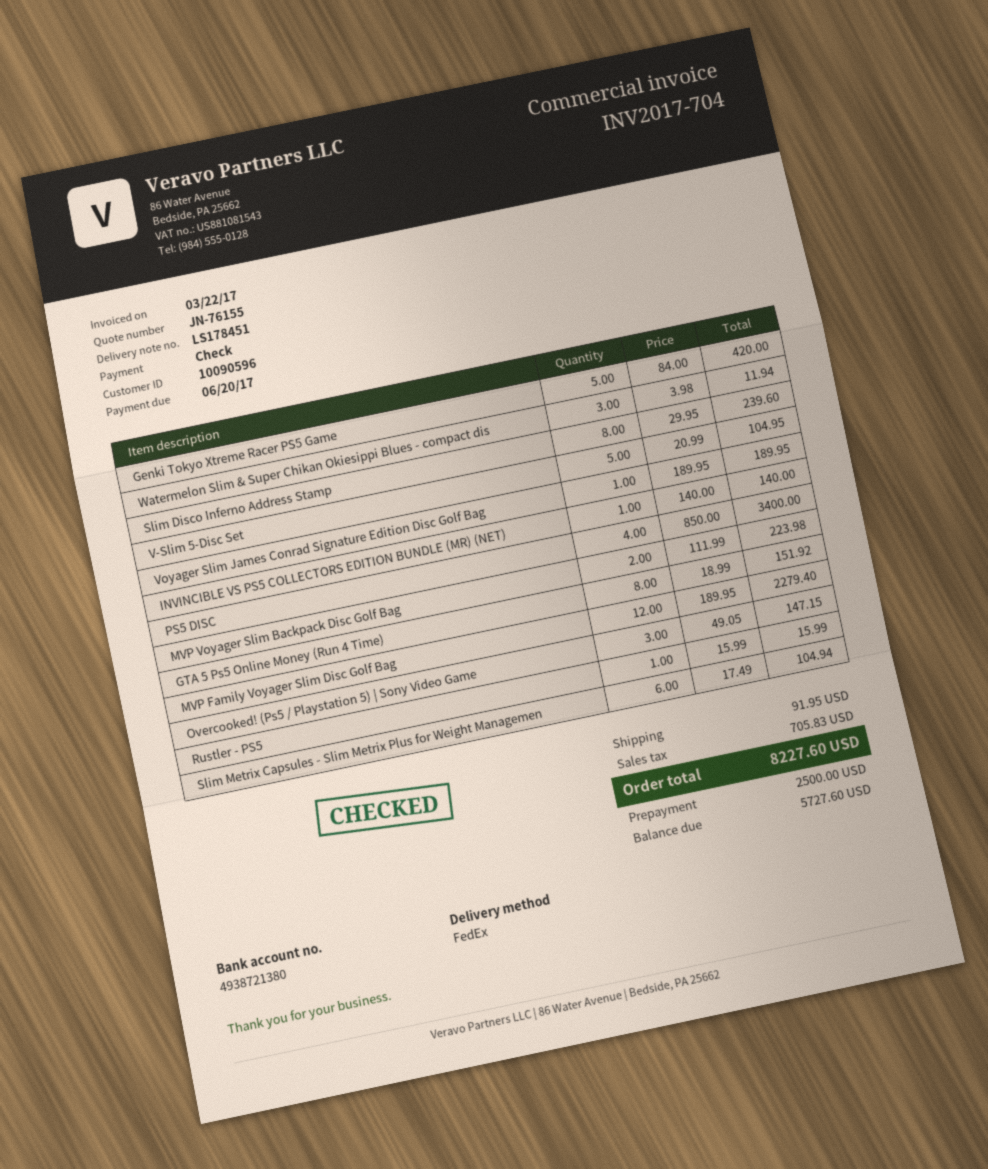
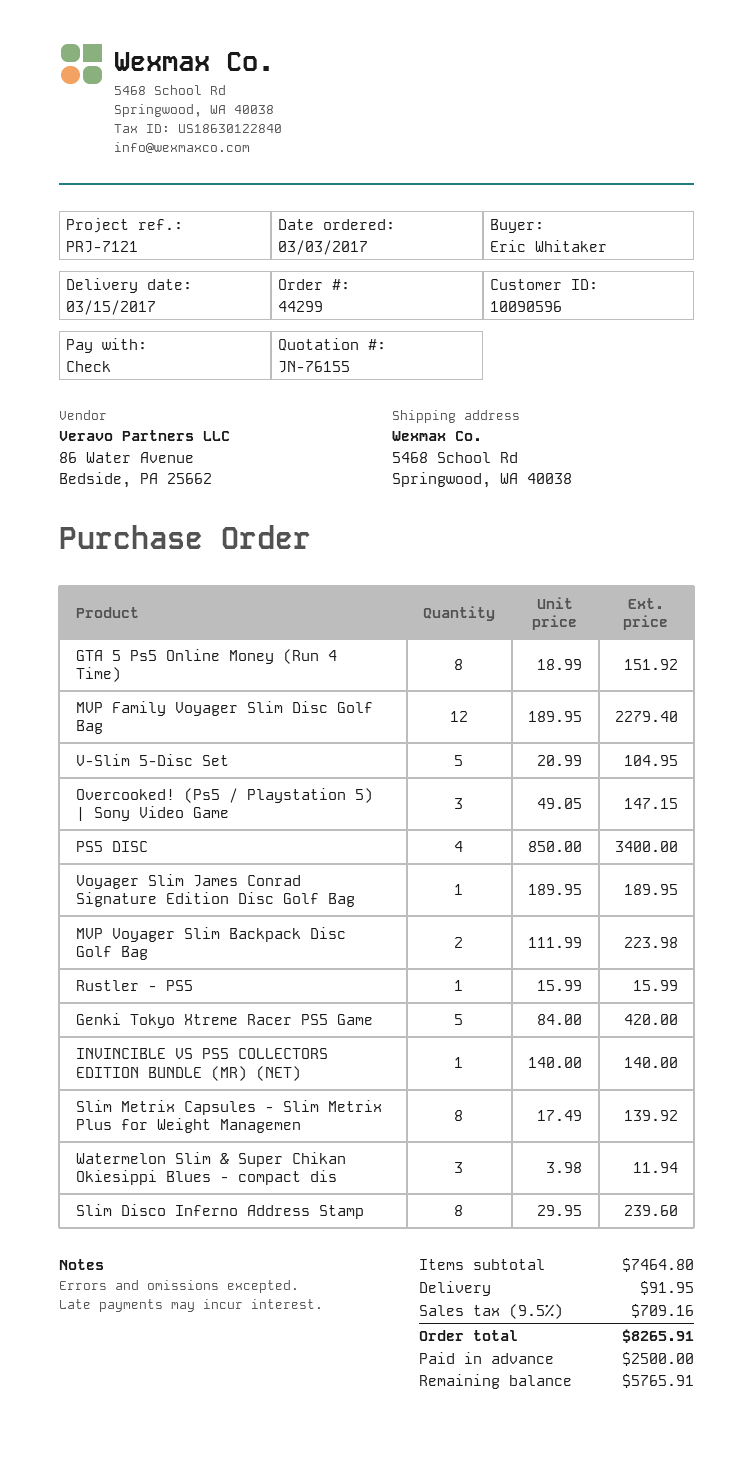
Slim Metrix Capsules - Slim Metrix Plus for Weight Managemen: 6 x 17.49 = 104.94 -> 8 x 17.49 = 139.92
tax: 705.83 -> 709.16
total: 8227.60 -> 8265.91
balance: 5727.60 -> 5765.91

